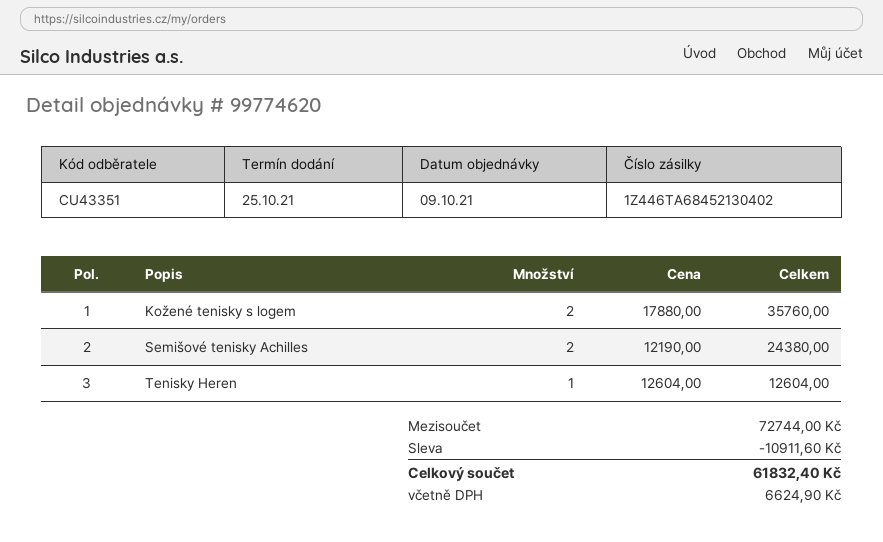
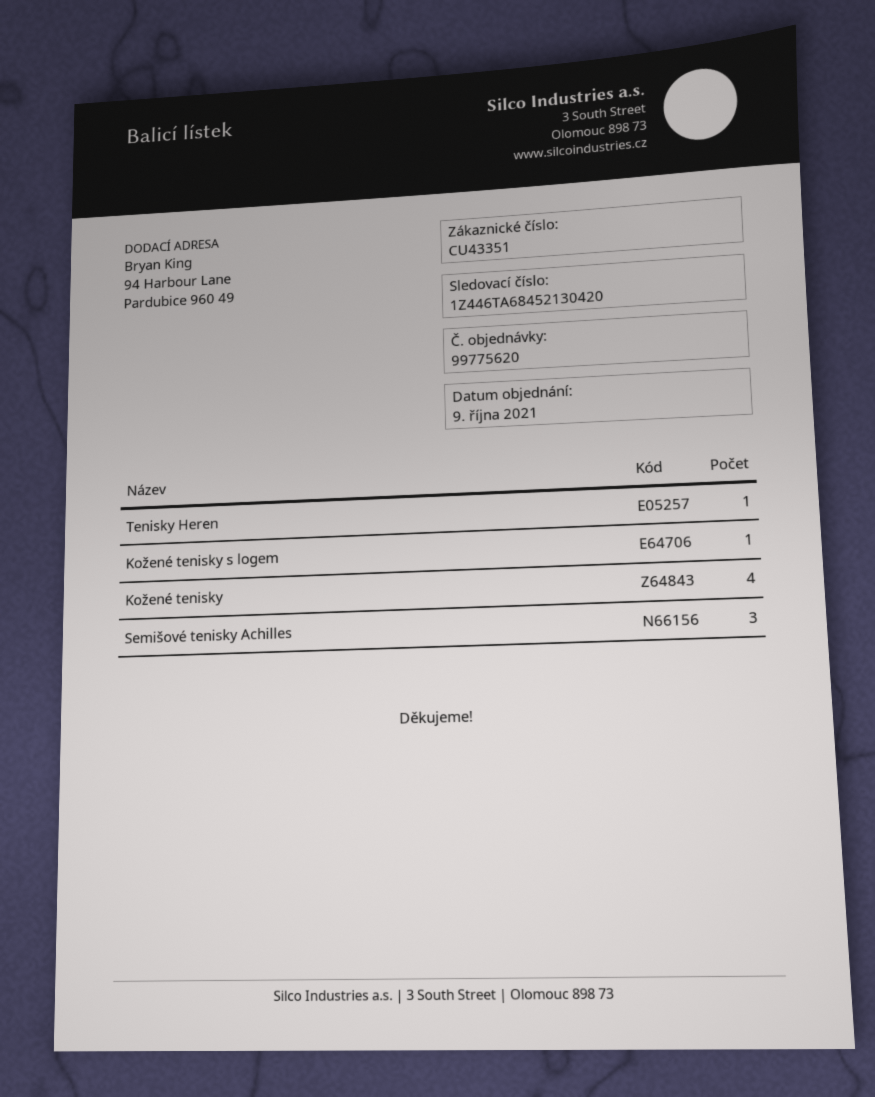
order number: 99774620 -> 99775620
tracking number: 1Z446TA68452130402 -> 1Z446TA68452130420
Kožené tenisky s logem: 2 -> 1
Semišové tenisky Achilles: 2 -> 3
Kožené tenisky: none -> 4

